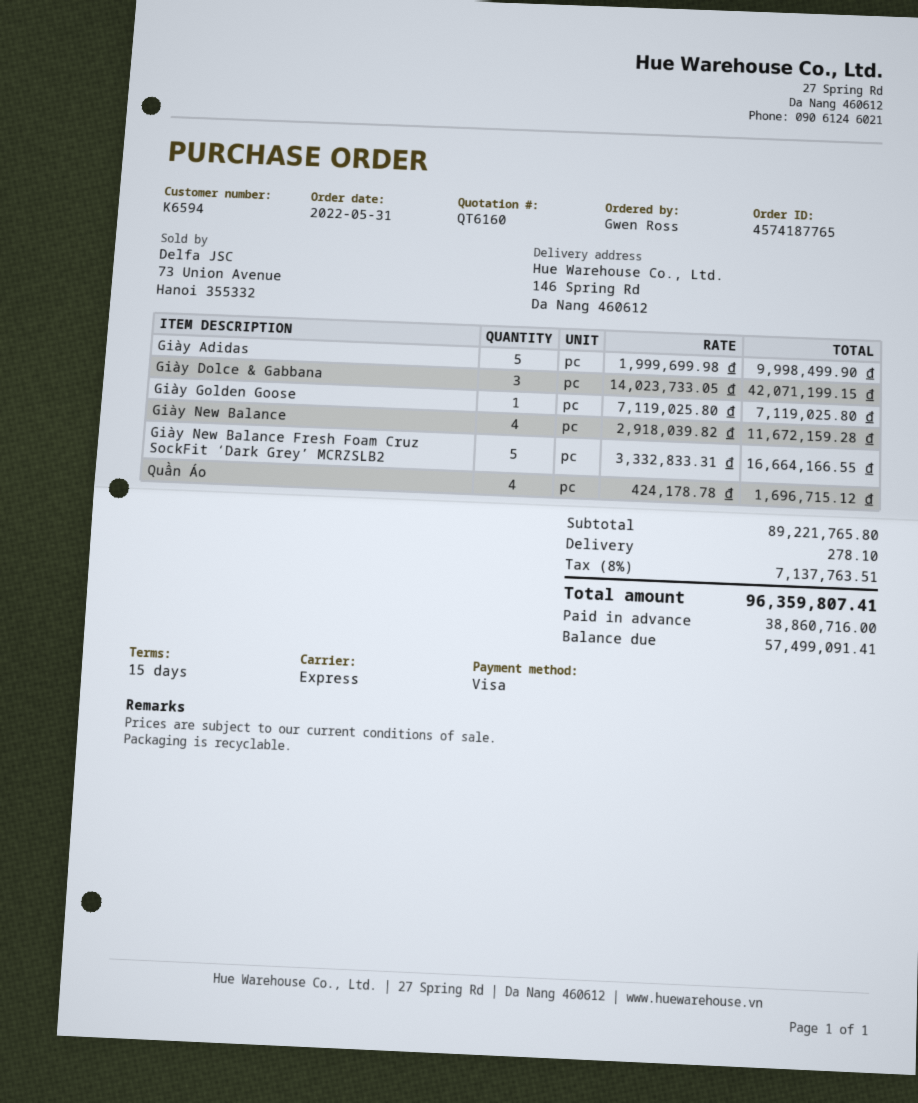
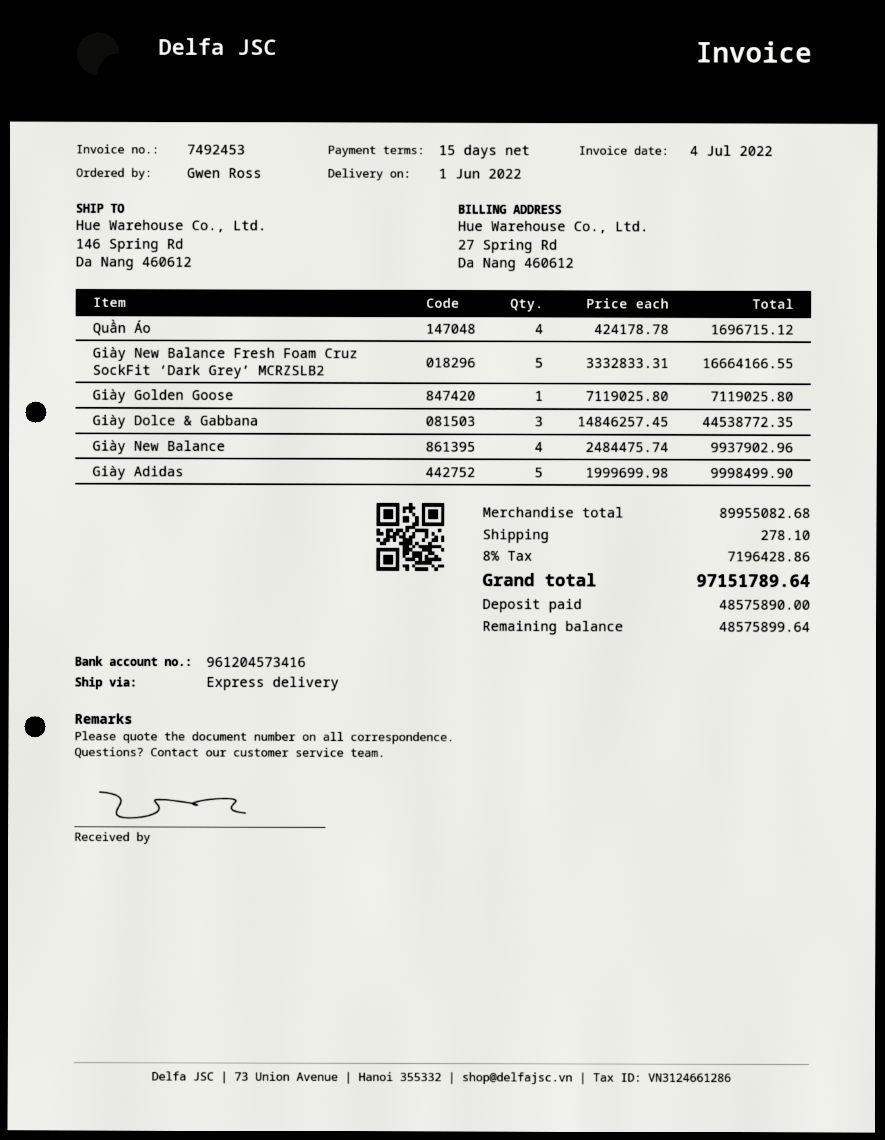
Giày Dolce & Gabbana: 3 x 14023733.05 = 42071199.15 -> 3 x 14846257.45 = 44538772.35
Giày New Balance: 4 x 2918039.82 = 11672159.28 -> 4 x 2484475.74 = 9937902.96
subtotal: 89221765.80 -> 89955082.68
tax: 8% = 7137763.51 -> 8% = 7196428.86
total: 96359807.41 -> 97151789.64
deposit: 38860716.00 -> 48575890.00
balance: 57499091.41 -> 48575899.64

